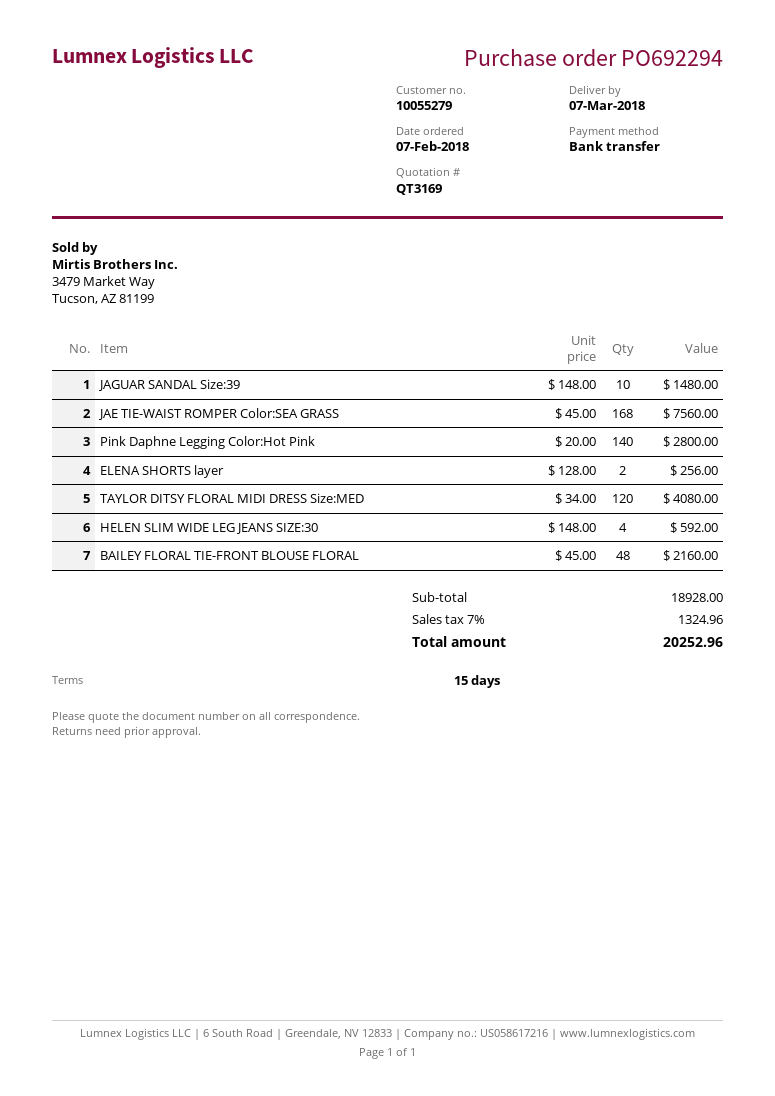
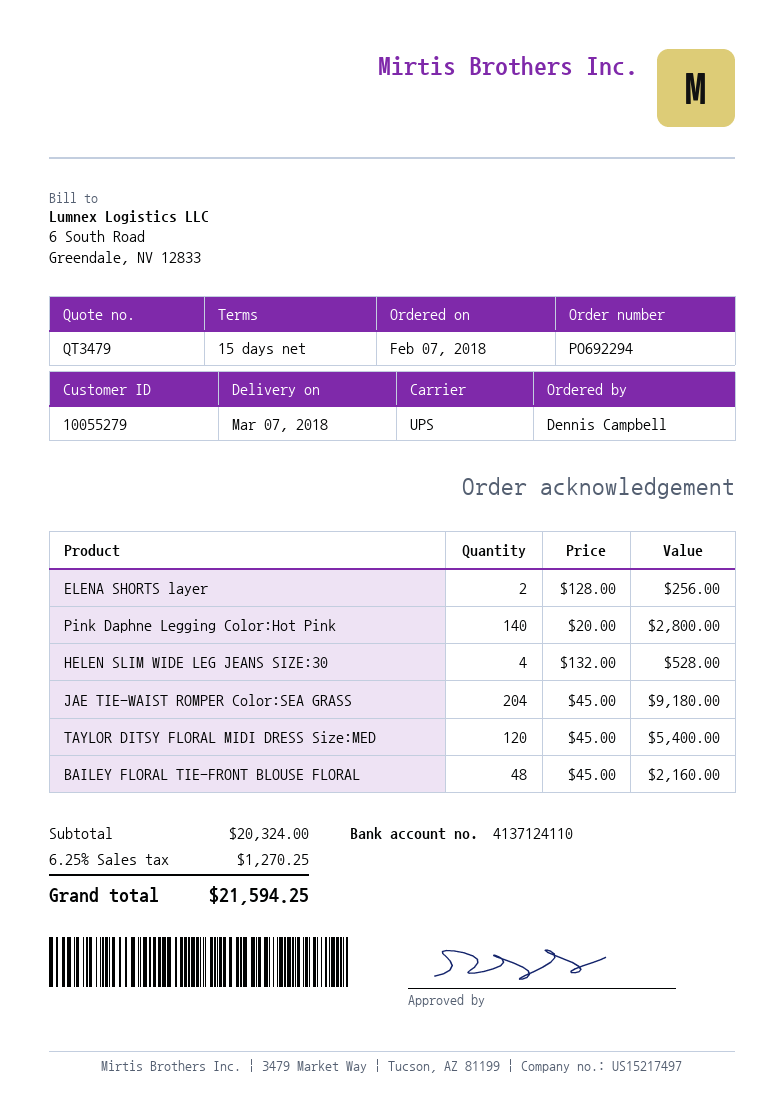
quote number: QT3169 -> QT3479
JAGUAR SANDAL Size:39: 10 x 148.00 = 1480.00 -> none
JAE TIE-WAIST ROMPER Color:SEA GRASS: 168 x 45.00 = 7560.00 -> 204 x 45.00 = 9180.00
TAYLOR DITSY FLORAL MIDI DRESS Size:MED: 120 x 34.00 = 4080.00 -> 120 x 45.00 = 5400.00
HELEN SLIM WIDE LEG JEANS SIZE:30: 4 x 148.00 = 592.00 -> 4 x 132.00 = 528.00
subtotal: 18928.00 -> 20324.00
tax: 7% = 1324.96 -> 6.25% = 1270.25
total: 20252.96 -> 21594.25

